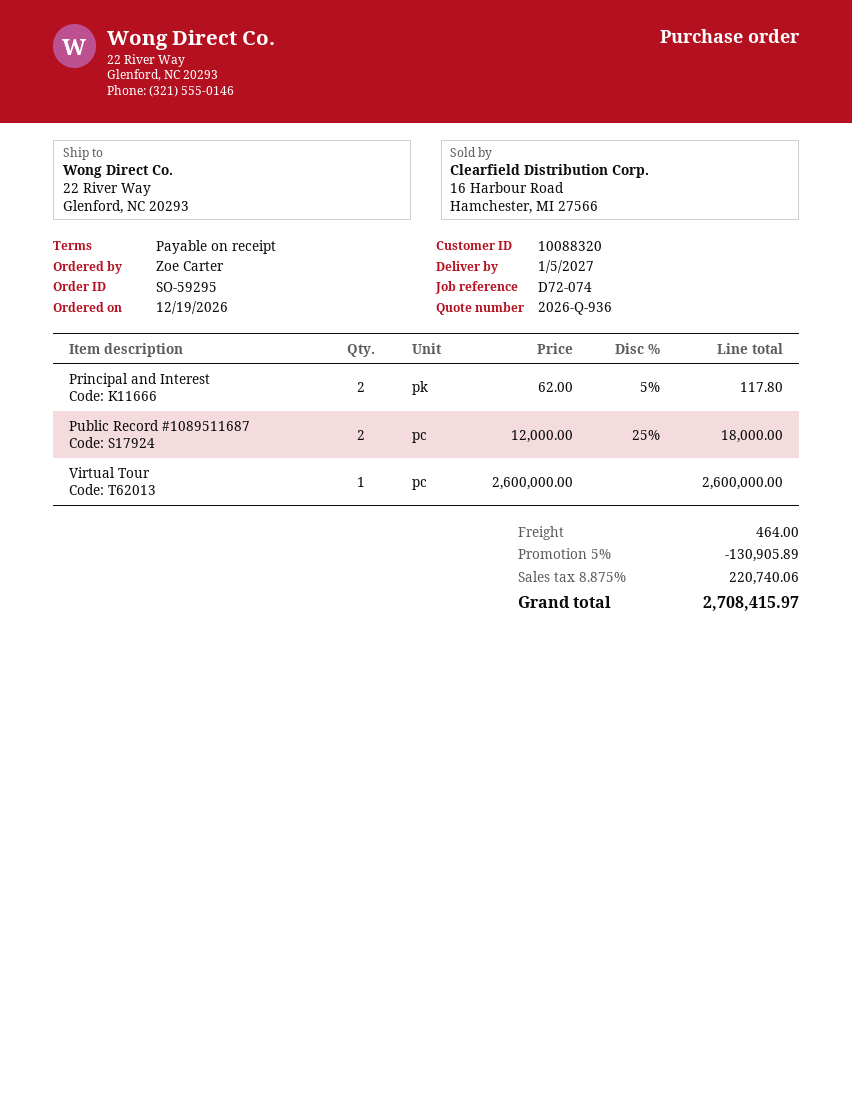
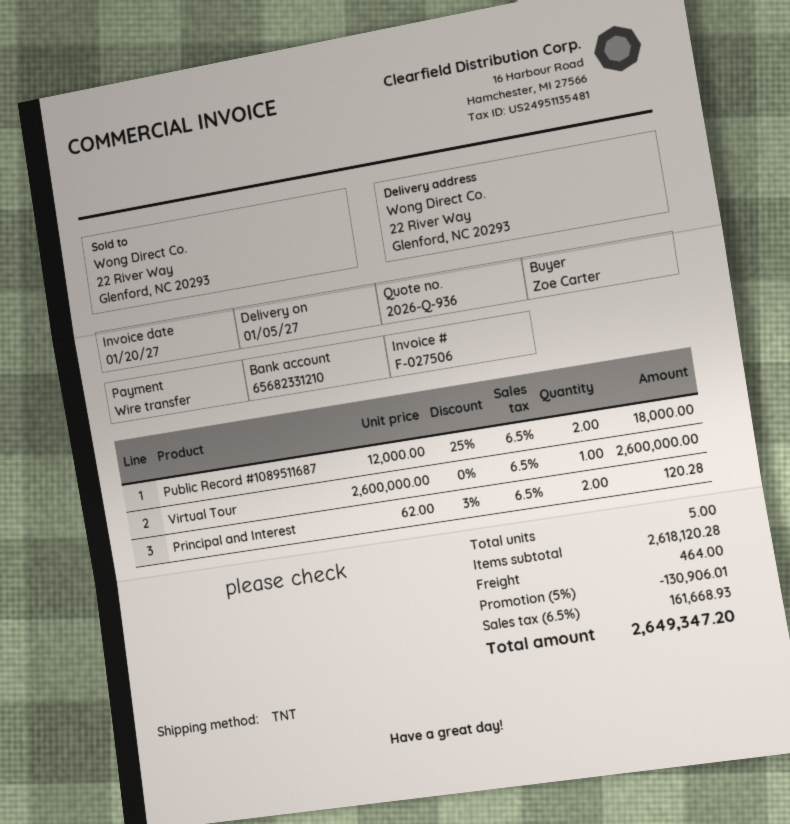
Principal and Interest: 2 x 62.00 - 5% = 117.80 -> 2 x 62.00 - 3% = 120.28
discount: 5% = 130905.89 -> 5% = 130906.01
tax: 8.875% = 220740.06 -> 6.5% = 161668.93
total: 2708415.97 -> 2649347.20

